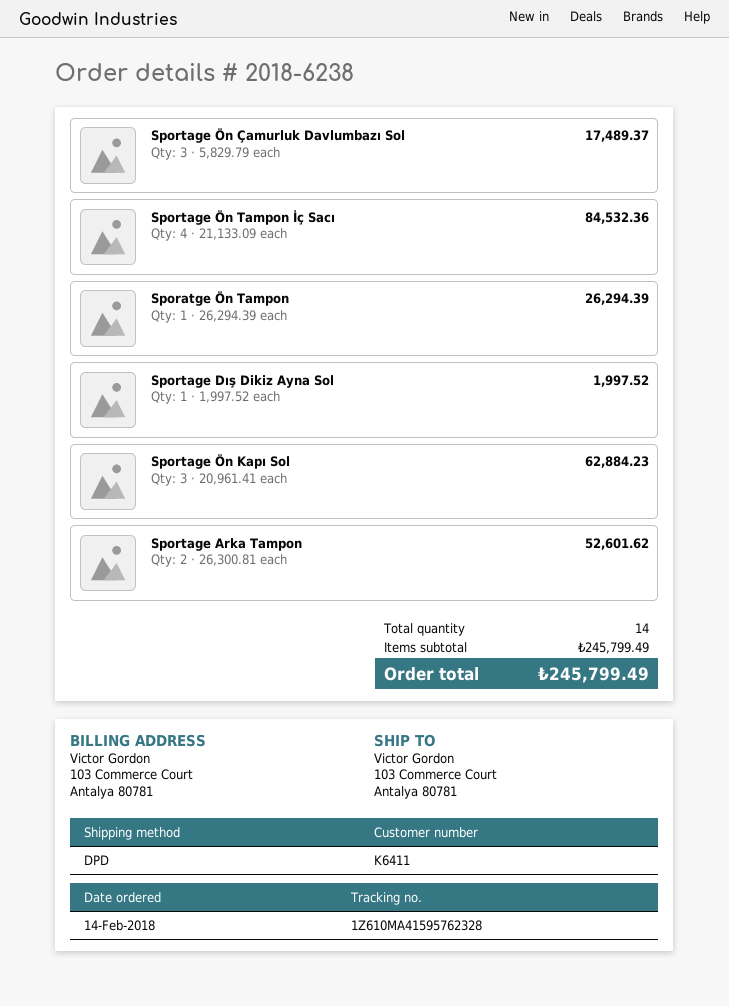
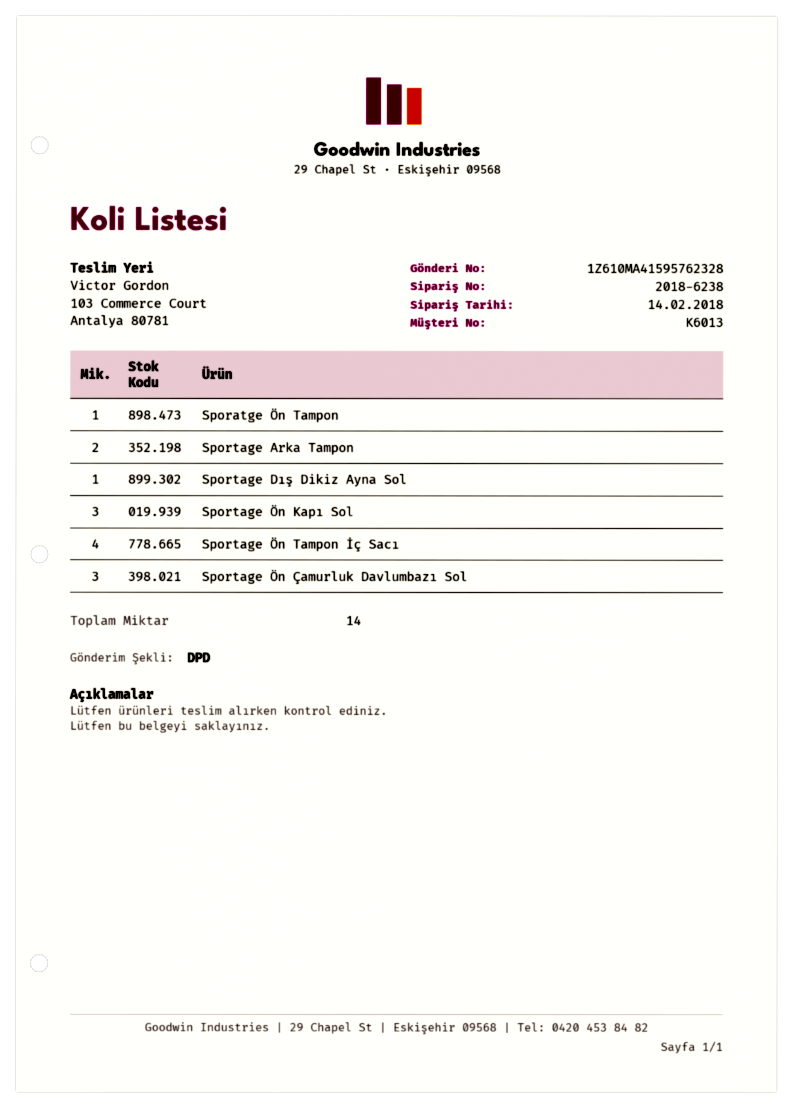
customer number: K6411 -> K6013

